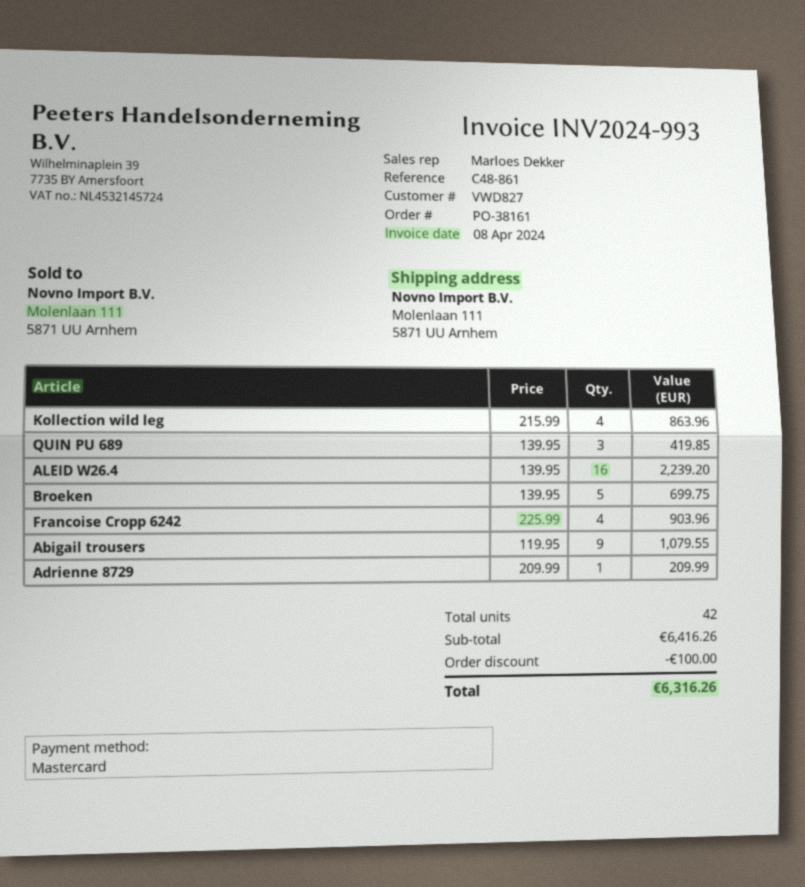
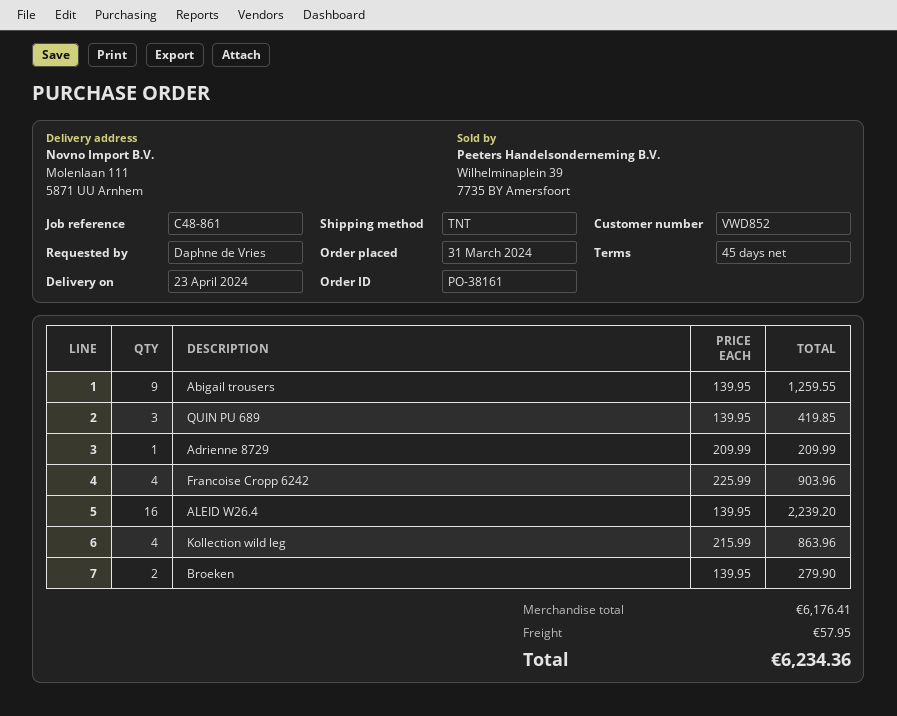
customer number: VWD827 -> VWD852
Broeken: 5 x 139.95 = 699.75 -> 2 x 139.95 = 279.90
Abigail trousers: 9 x 119.95 = 1079.55 -> 9 x 139.95 = 1259.55
subtotal: 6416.26 -> 6176.41
discount: 100.00 -> none
shipping: none -> 57.95
total: 6316.26 -> 6234.36

